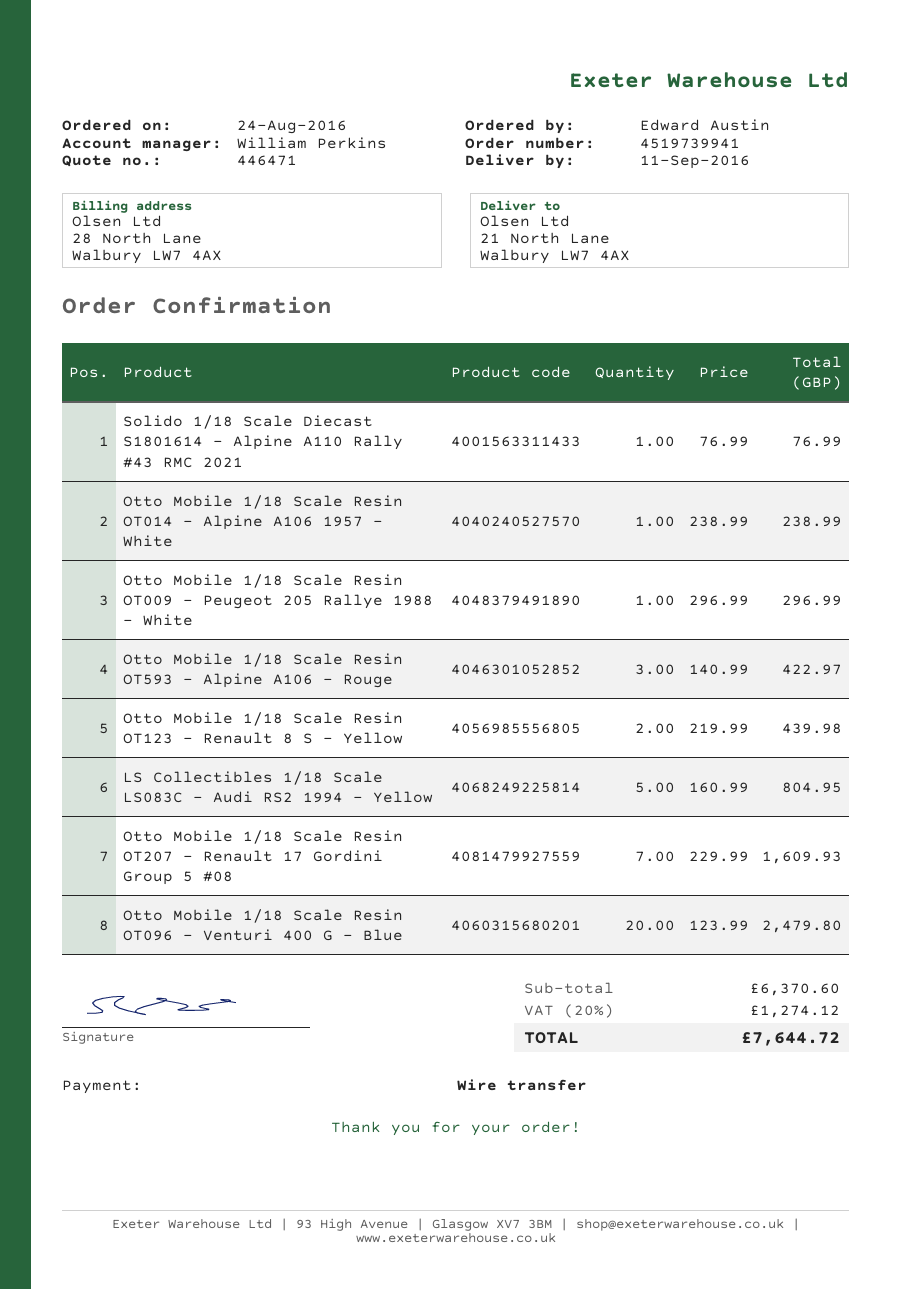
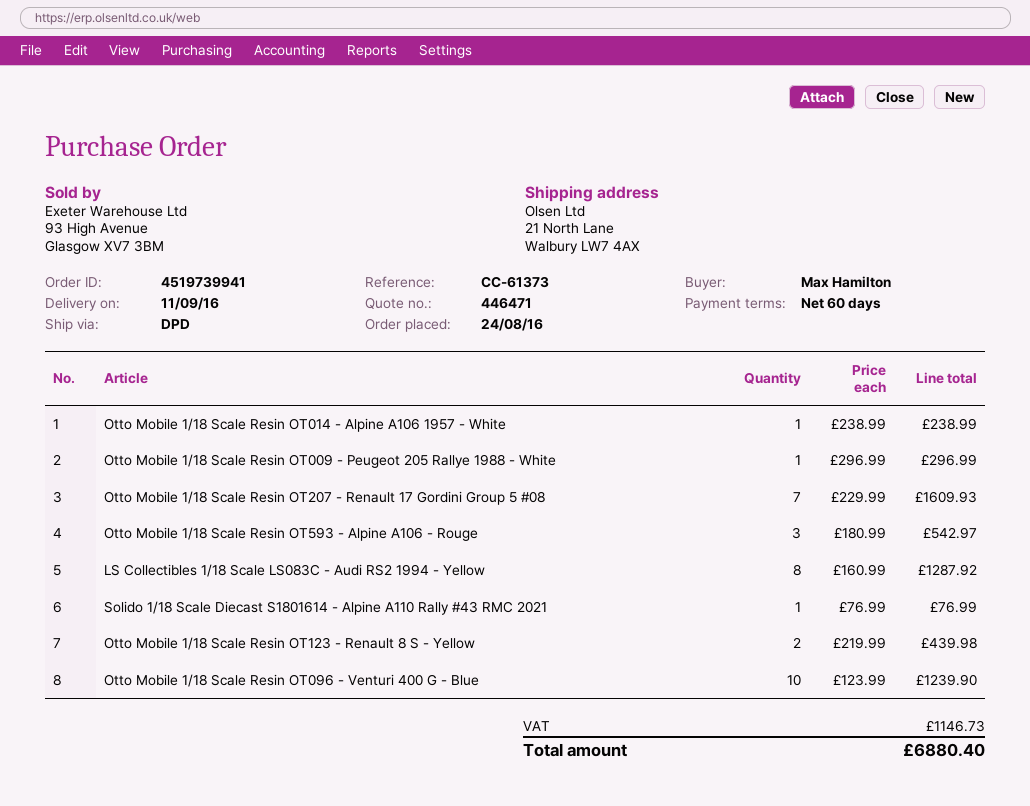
ordered by: Edward Austin -> Max Hamilton
Otto Mobile 1/18 Scale Resin OT593 - Alpine A106 - Rouge: 3 x 140.99 = 422.97 -> 3 x 180.99 = 542.97
LS Collectibles 1/18 Scale LS083C - Audi RS2 1994 - Yellow: 5 x 160.99 = 804.95 -> 8 x 160.99 = 1287.92
Otto Mobile 1/18 Scale Resin OT096 - Venturi 400 G - Blue: 20 x 123.99 = 2479.80 -> 10 x 123.99 = 1239.90
tax: 1274.12 -> 1146.73
total: 7644.72 -> 6880.40

